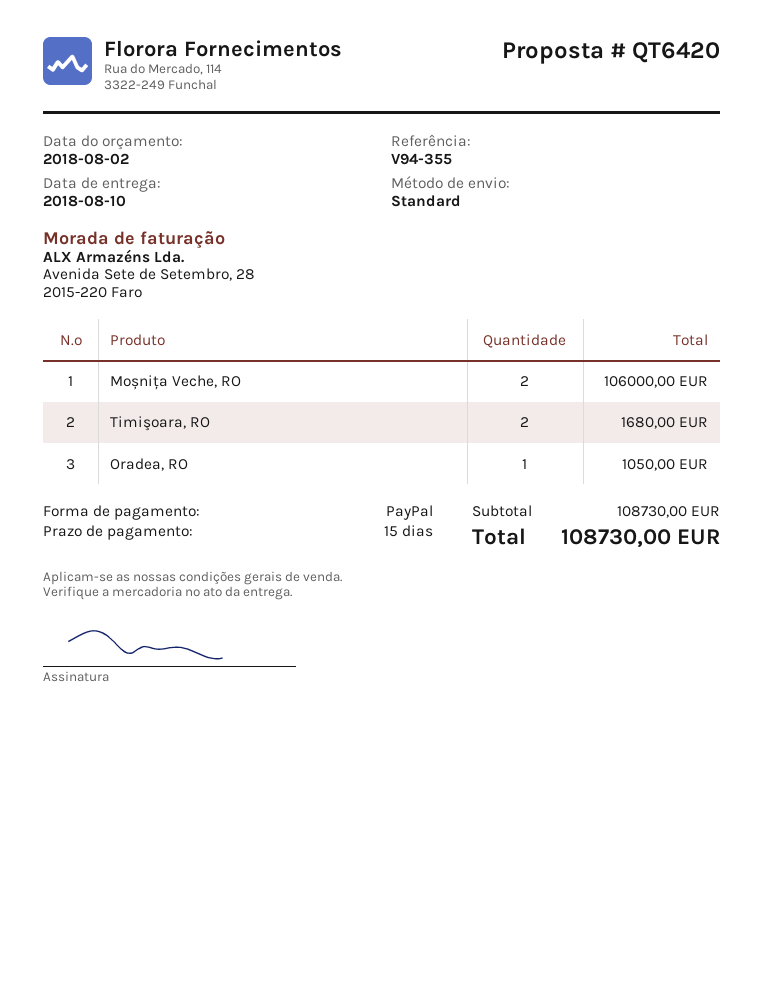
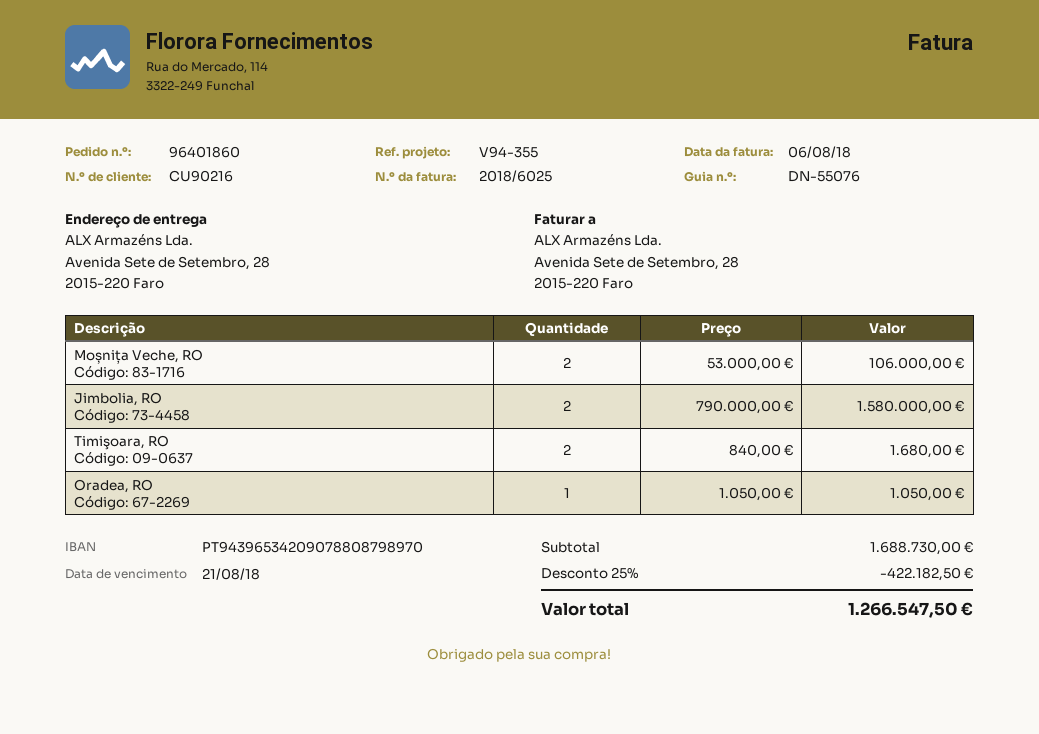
Jimbolia, RO: none -> 2 for 1580000.00
subtotal: 108730.00 -> 1688730.00
discount: none -> 25% = 422182.50
total: 108730.00 -> 1266547.50

